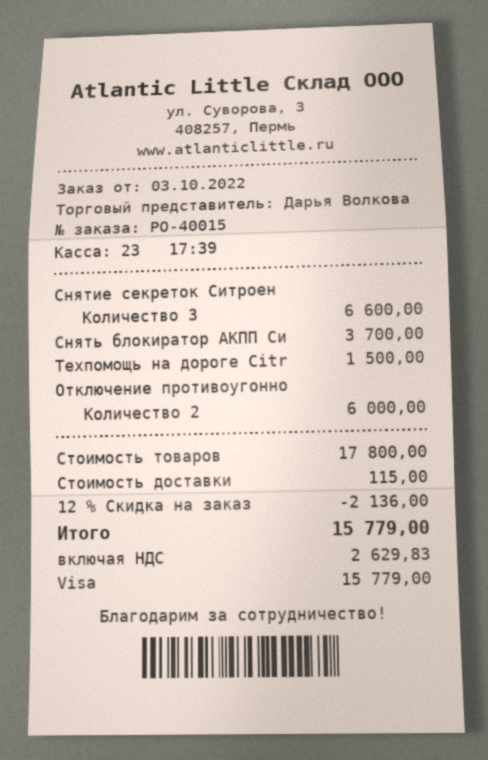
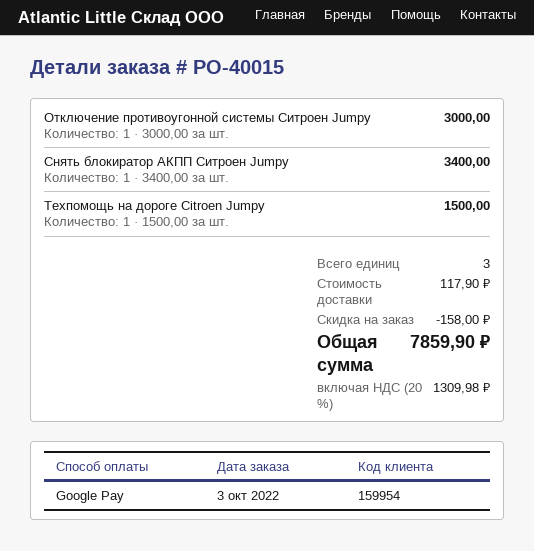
payment method: Visa -> Google Pay
Снятие секреток Ситроен: 3 for 6600.00 -> none
Снять блокиратор АКПП Си: 1 for 3700.00 -> 1 for 3400.00
Отключение противоугонно: 2 for 6000.00 -> 1 for 3000.00
discount: 2136.00 -> 158.00
shipping: 115.00 -> 117.90
tax: 2629.83 -> 1309.98
total: 15779.00 -> 7859.90

